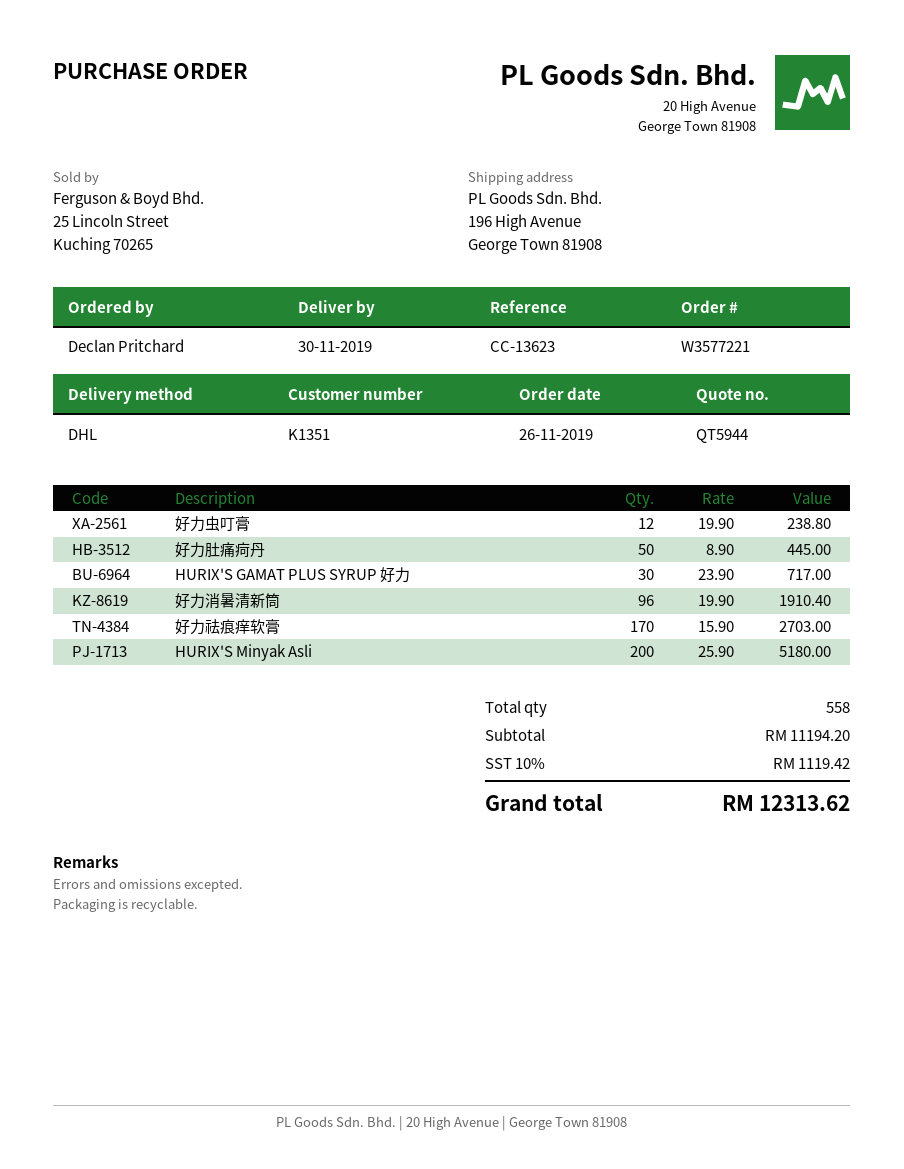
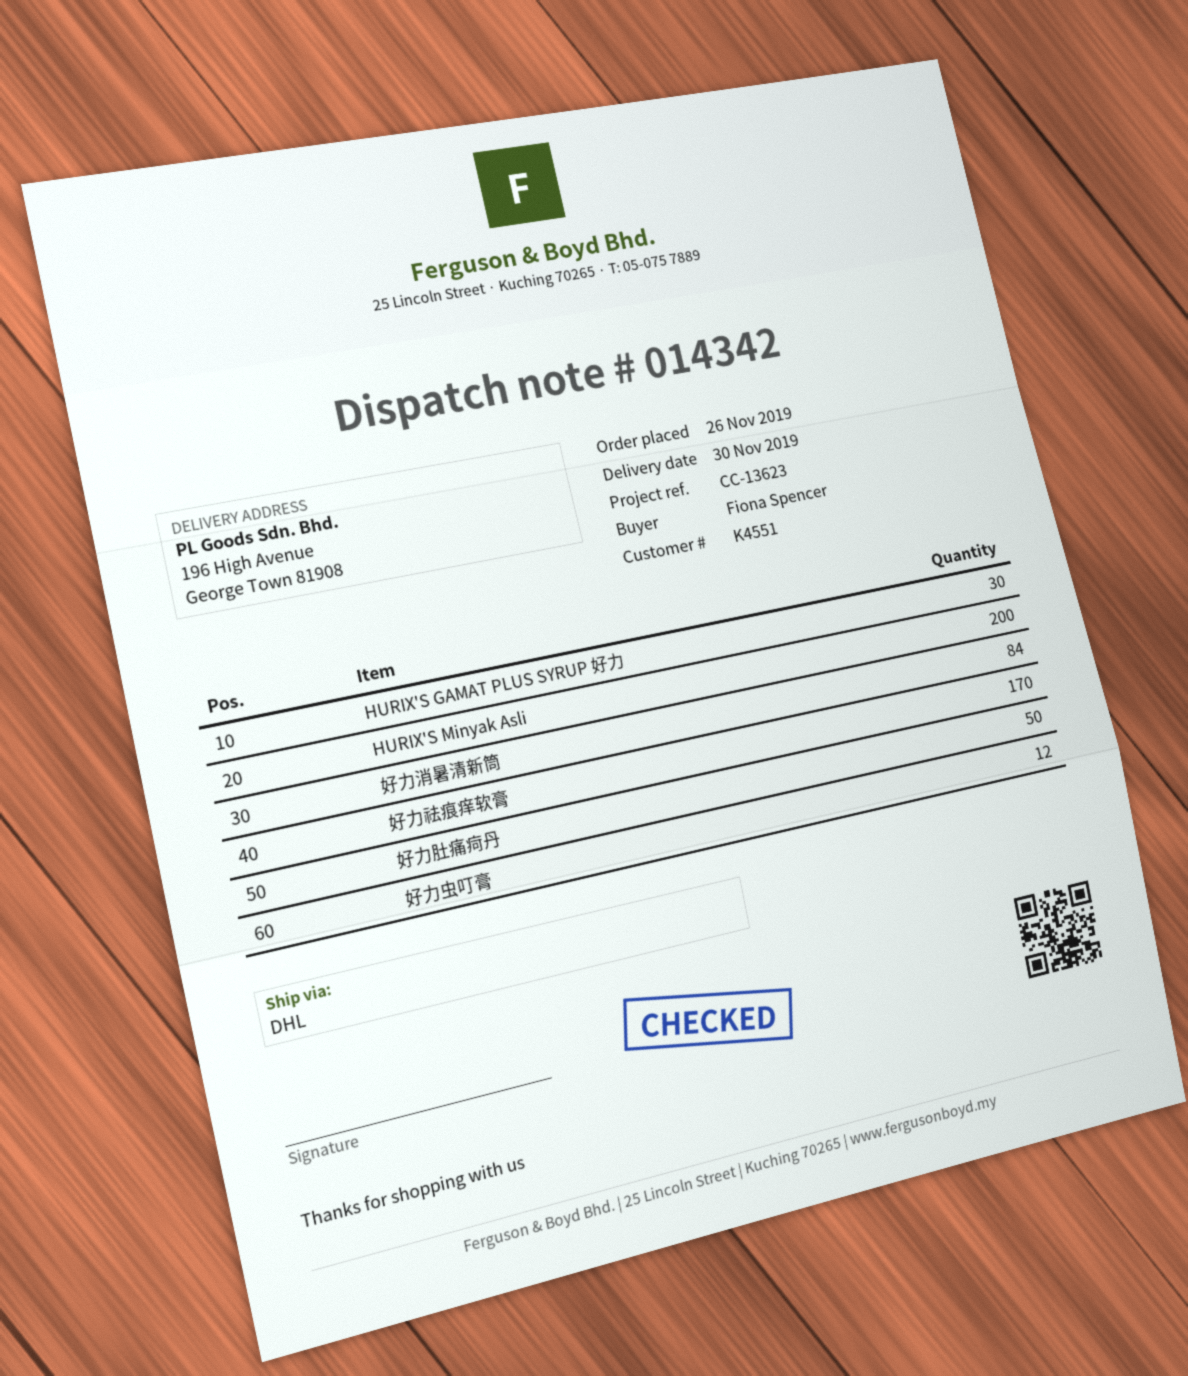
customer number: K1351 -> K4551
ordered by: Declan Pritchard -> Fiona Spencer
好力消暑清新筒: 96 -> 84

